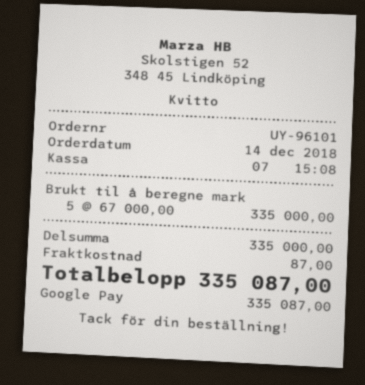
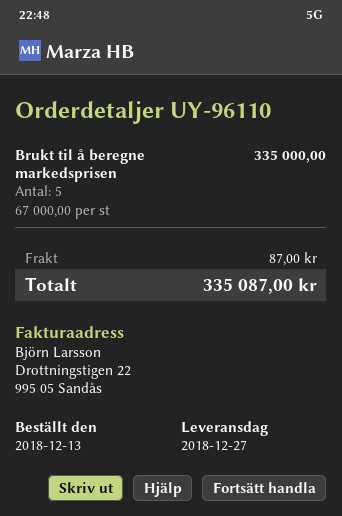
order number: UY-96101 -> UY-96110
order date: 2018-12-14 -> 2018-12-13

